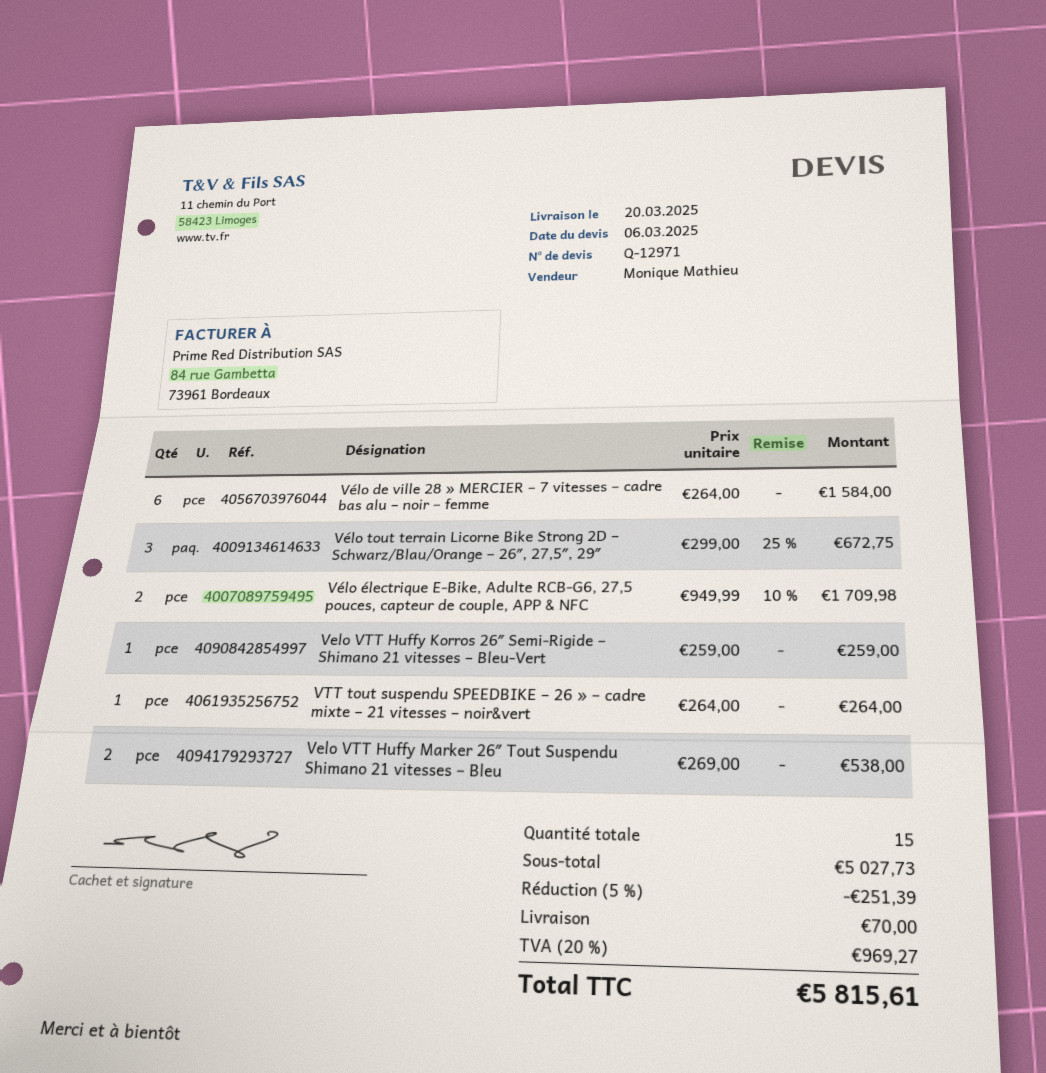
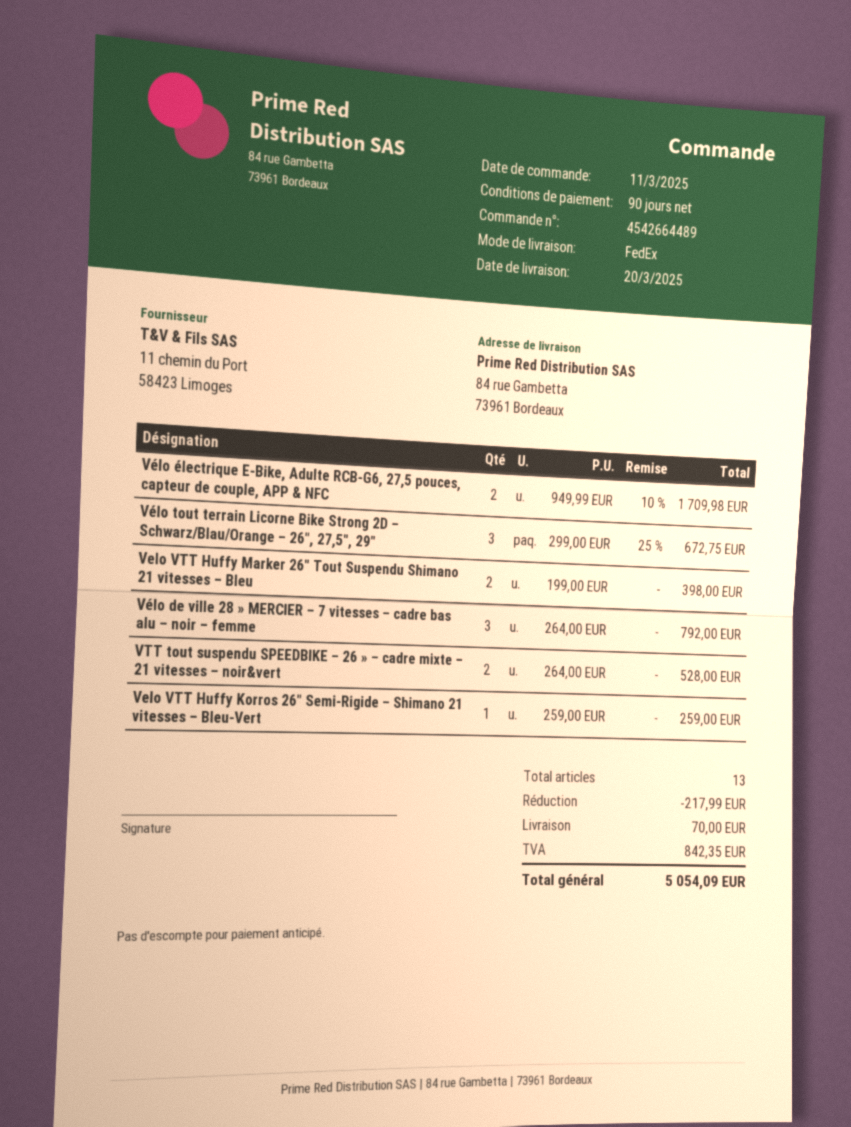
Vélo de ville 28 » MERCIER – 7 vitesses – cadre bas alu – noir – femme: 6 x 264.00 = 1584.00 -> 3 x 264.00 = 792.00
VTT tout suspendu SPEEDBIKE – 26 » – cadre mixte – 21 vitesses – noir&vert: 1 x 264.00 = 264.00 -> 2 x 264.00 = 528.00
Velo VTT Huffy Marker 26″ Tout Suspendu Shimano 21 vitesses – Bleu: 2 x 269.00 = 538.00 -> 2 x 199.00 = 398.00
total quantity: 15 -> 13
discount: 251.39 -> 217.99
tax: 969.27 -> 842.35
total: 5815.61 -> 5054.09

